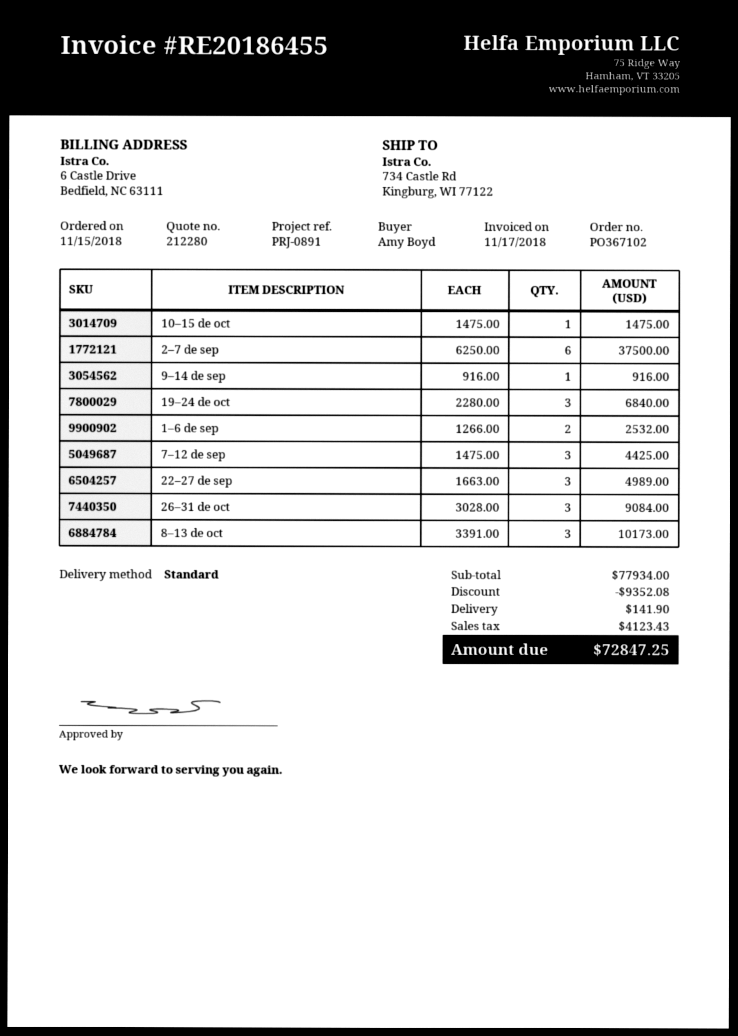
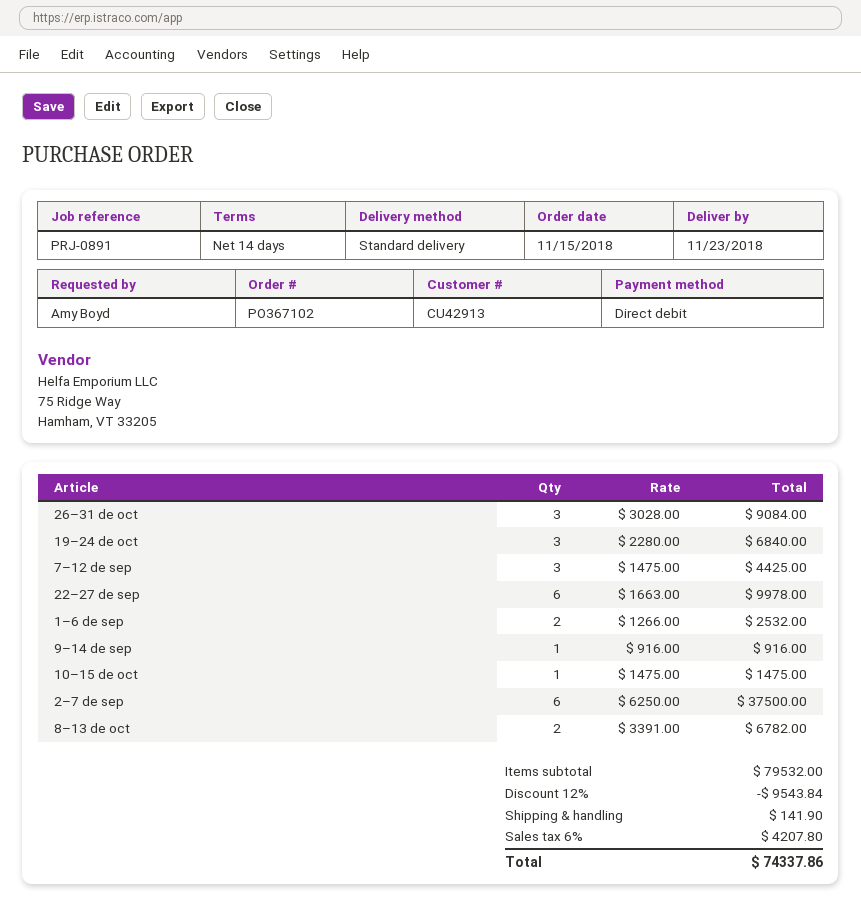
22–27 de sep: 3 x 1663.00 = 4989.00 -> 6 x 1663.00 = 9978.00
8–13 de oct: 3 x 3391.00 = 10173.00 -> 2 x 3391.00 = 6782.00
subtotal: 77934.00 -> 79532.00
discount: 9352.08 -> 9543.84
tax: 4123.43 -> 4207.80
total: 72847.25 -> 74337.86

